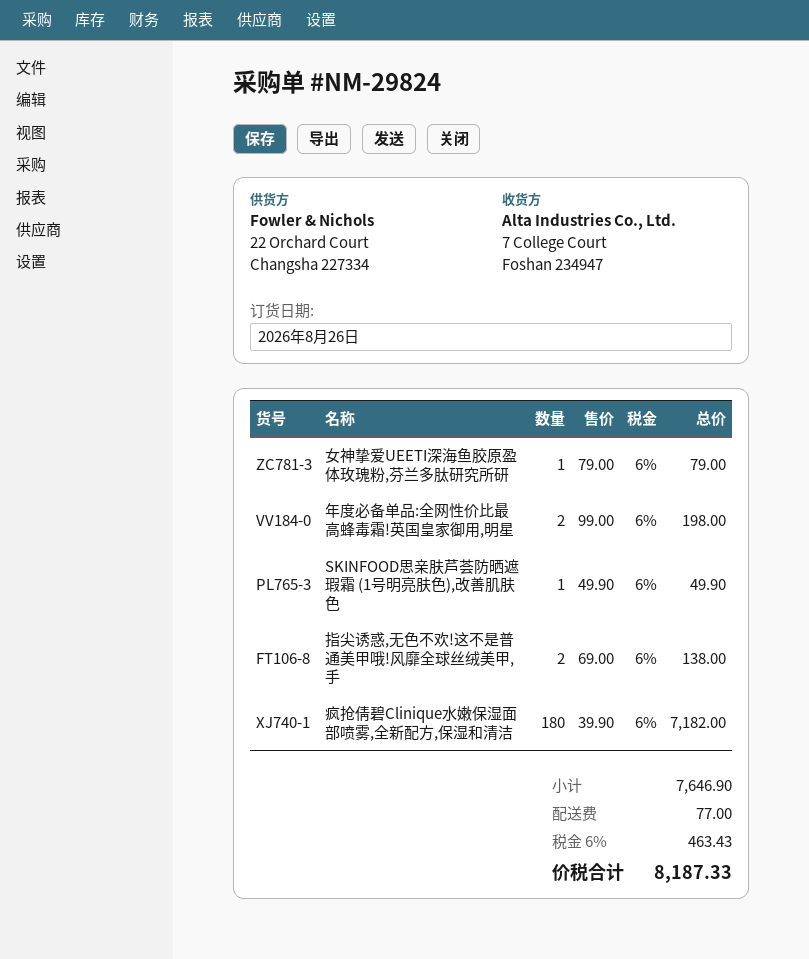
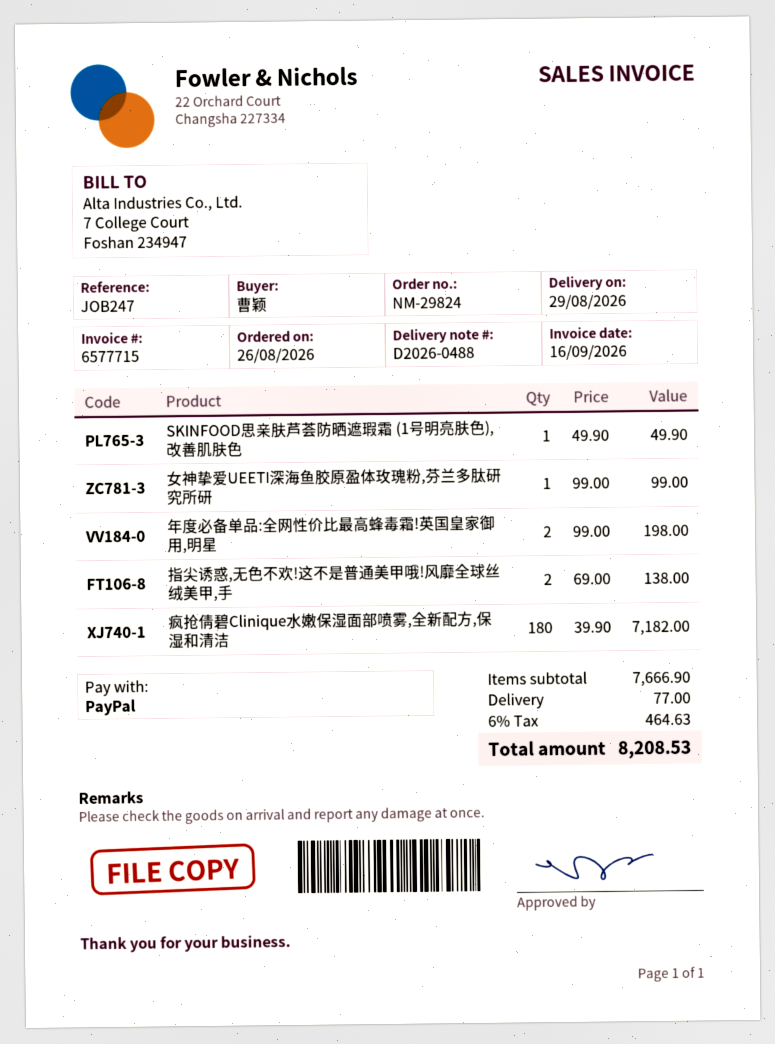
女神挚爱UEETI深海鱼胶原盈体玫瑰粉,芬兰多肽研究所研: 1 x 79.00 = 79.00 -> 1 x 99.00 = 99.00
subtotal: 7646.90 -> 7666.90
tax: 6% = 463.43 -> 6% = 464.63
total: 8187.33 -> 8208.53

